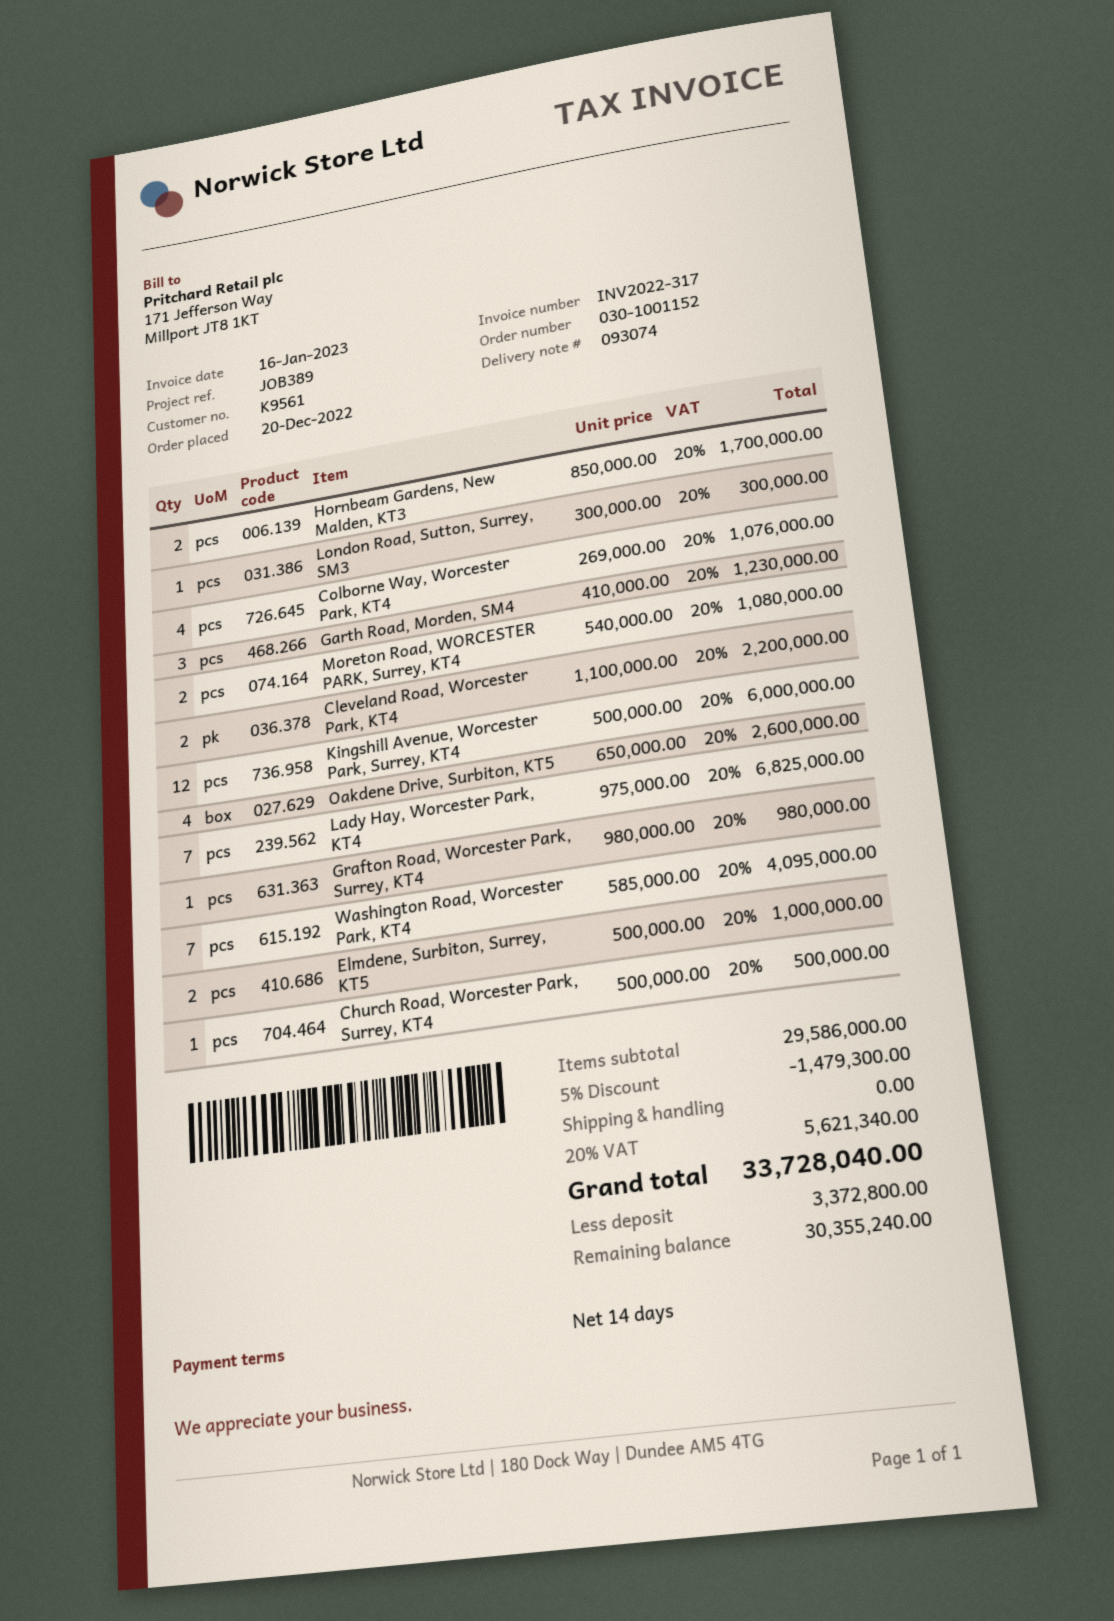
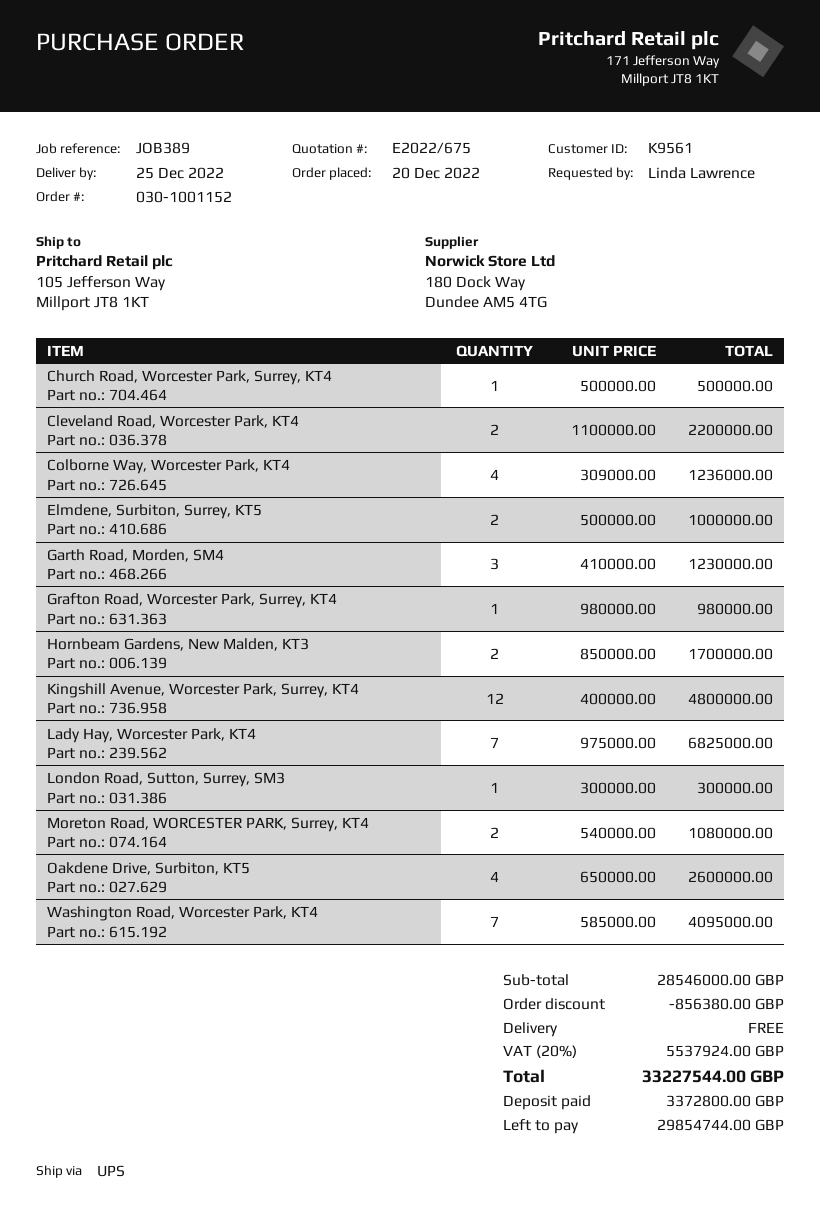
Colborne Way, Worcester Park, KT4: 4 x 269000.00 = 1076000.00 -> 4 x 309000.00 = 1236000.00
Kingshill Avenue, Worcester Park, Surrey, KT4: 12 x 500000.00 = 6000000.00 -> 12 x 400000.00 = 4800000.00
subtotal: 29586000.00 -> 28546000.00
discount: 1479300.00 -> 856380.00
tax: 20% = 5621340.00 -> 20% = 5537924.00
total: 33728040.00 -> 33227544.00
balance: 30355240.00 -> 29854744.00

